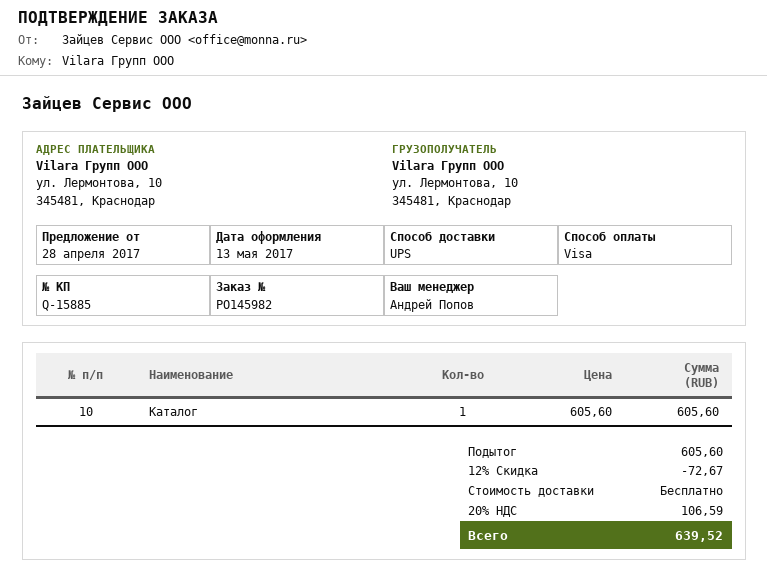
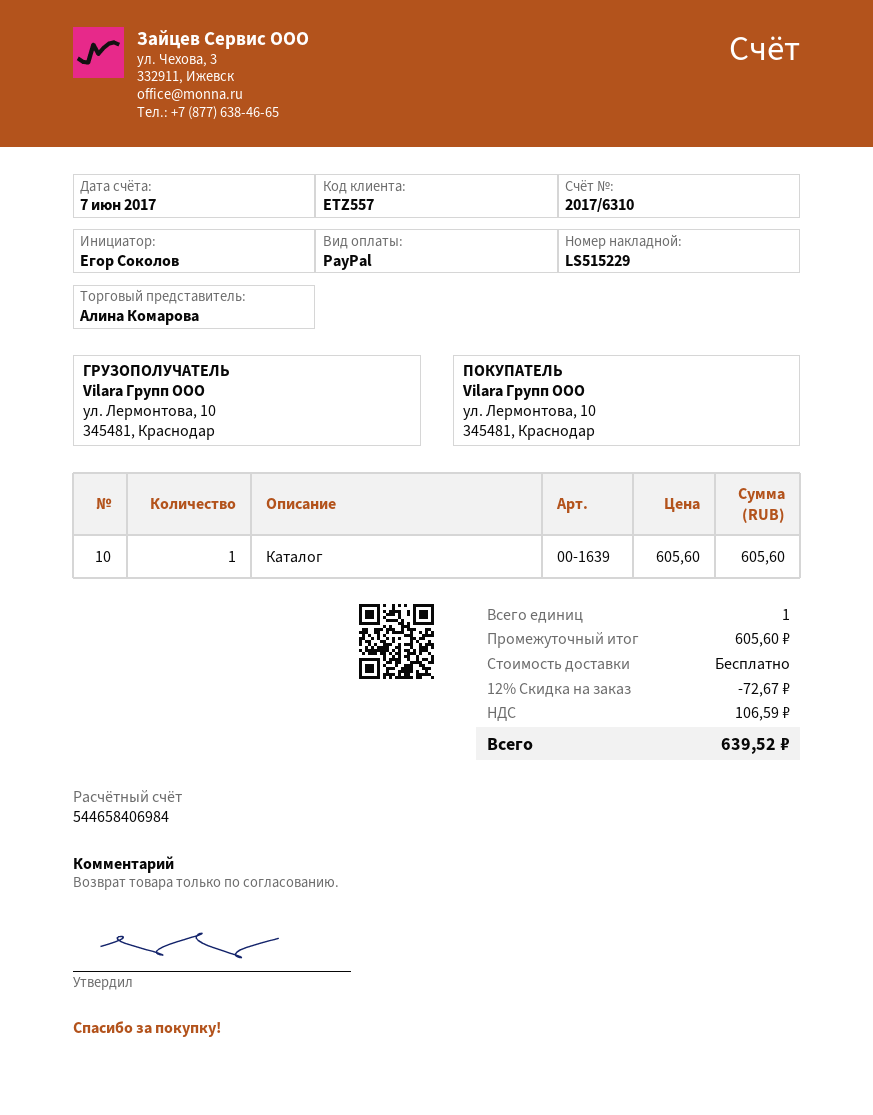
sales rep: Андрей Попов -> Алина Комарова
payment method: Visa -> PayPal

